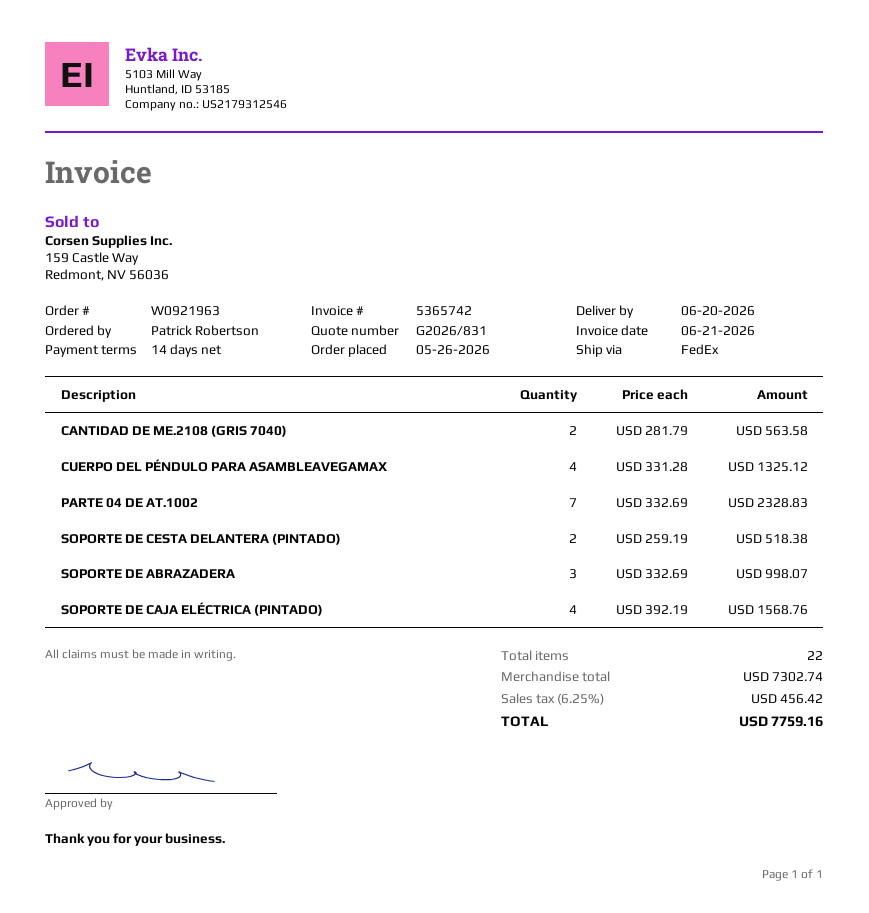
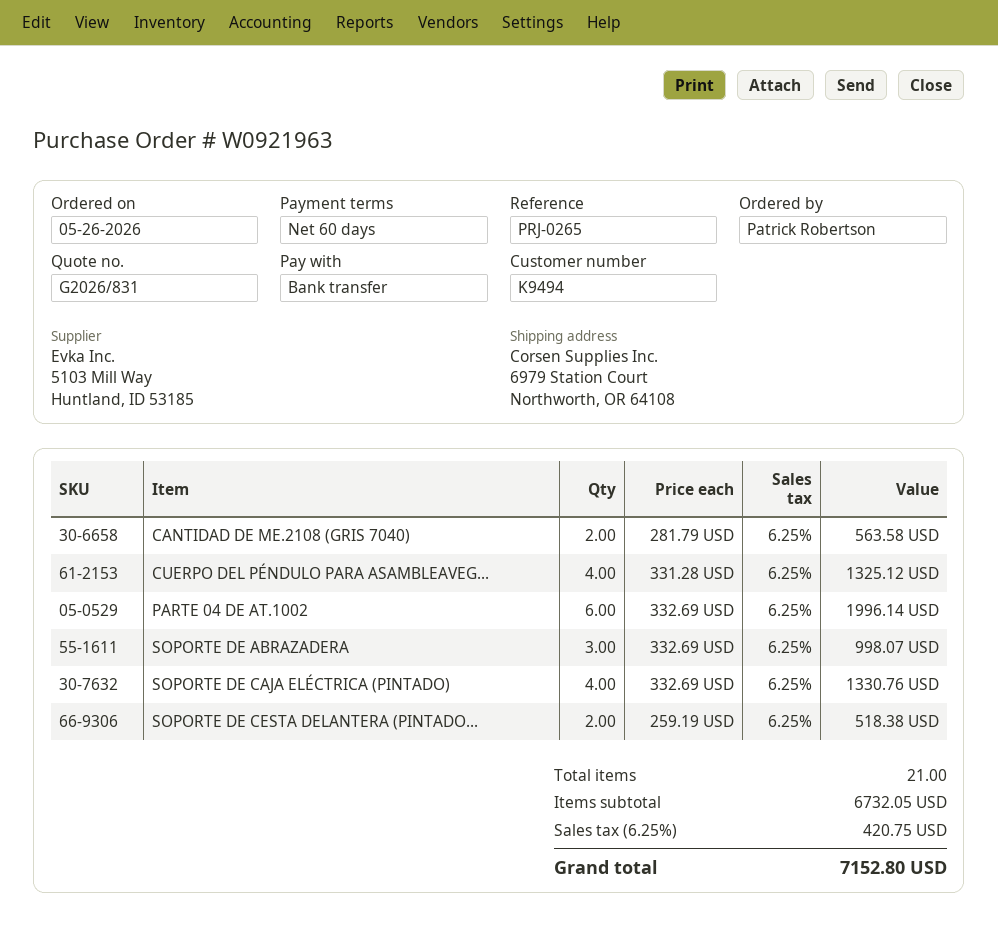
payment terms: 14 days -> 60 days
PARTE 04 DE AT.1002: 7 x 332.69 = 2328.83 -> 6 x 332.69 = 1996.14
SOPORTE DE CAJA ELÉCTRICA (PINTADO): 4 x 392.19 = 1568.76 -> 4 x 332.69 = 1330.76
total quantity: 22 -> 21
subtotal: 7302.74 -> 6732.05
tax: 6.25% = 456.42 -> 6.25% = 420.75
total: 7759.16 -> 7152.80

